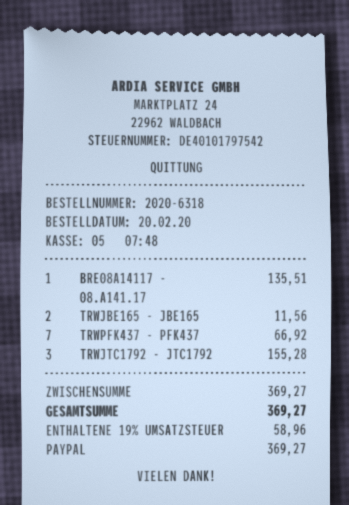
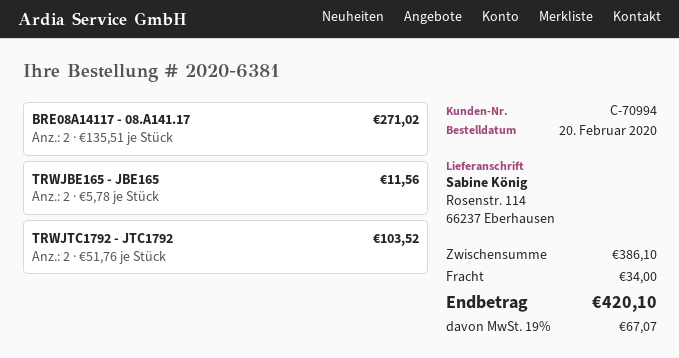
order number: 2020-6318 -> 2020-6381
BRE08A14117 - 08.A141.17: 1 for 135.51 -> 2 for 271.02
TRWPFK437 - PFK437: 7 for 66.92 -> none
TRWJTC1792 - JTC1792: 3 for 155.28 -> 2 for 103.52
subtotal: 369.27 -> 386.10
shipping: none -> 34.00
tax: 19% = 58.96 -> 19% = 67.07
total: 369.27 -> 420.10

